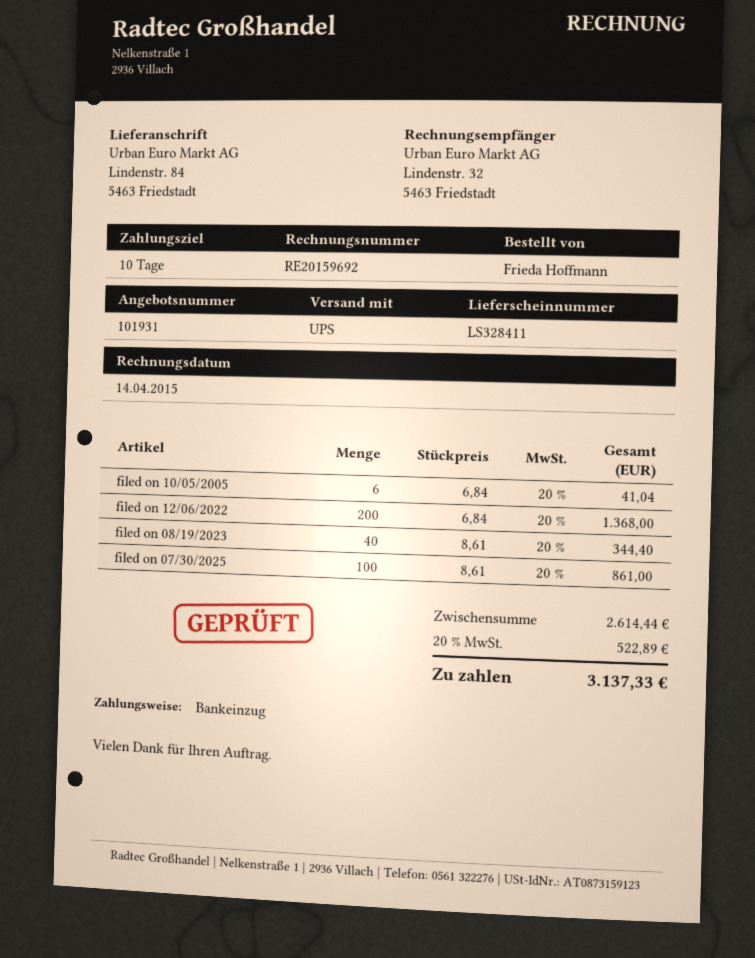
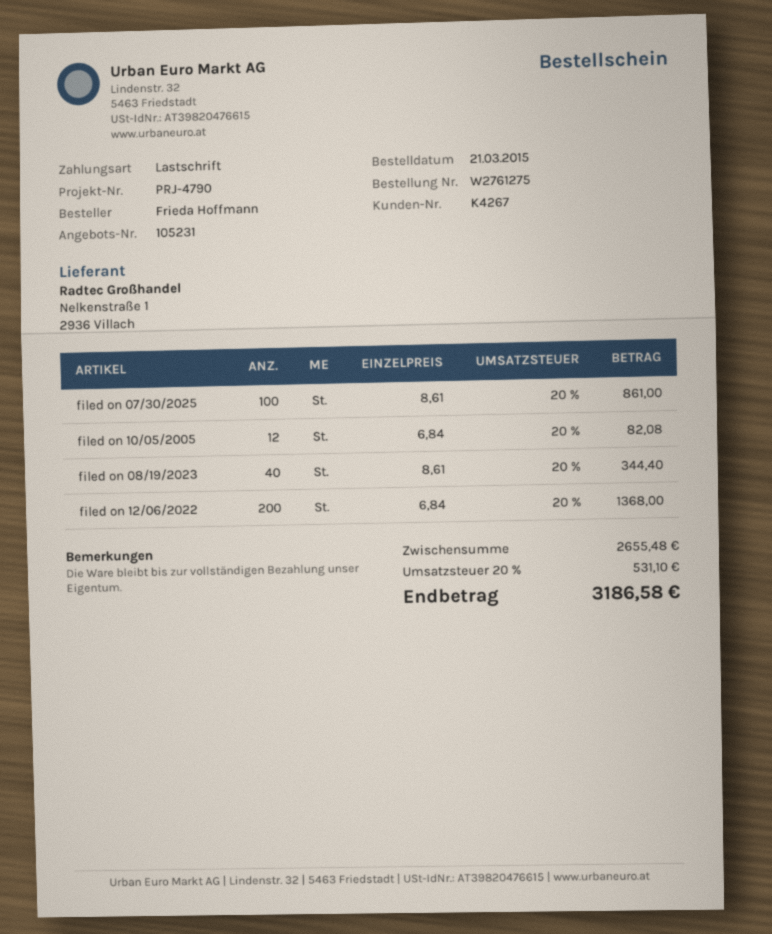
quote number: 101931 -> 105231
filed on 10/05/2005: 6 x 6.84 = 41.04 -> 12 x 6.84 = 82.08
subtotal: 2614.44 -> 2655.48
tax: 20% = 522.89 -> 20% = 531.10
total: 3137.33 -> 3186.58

